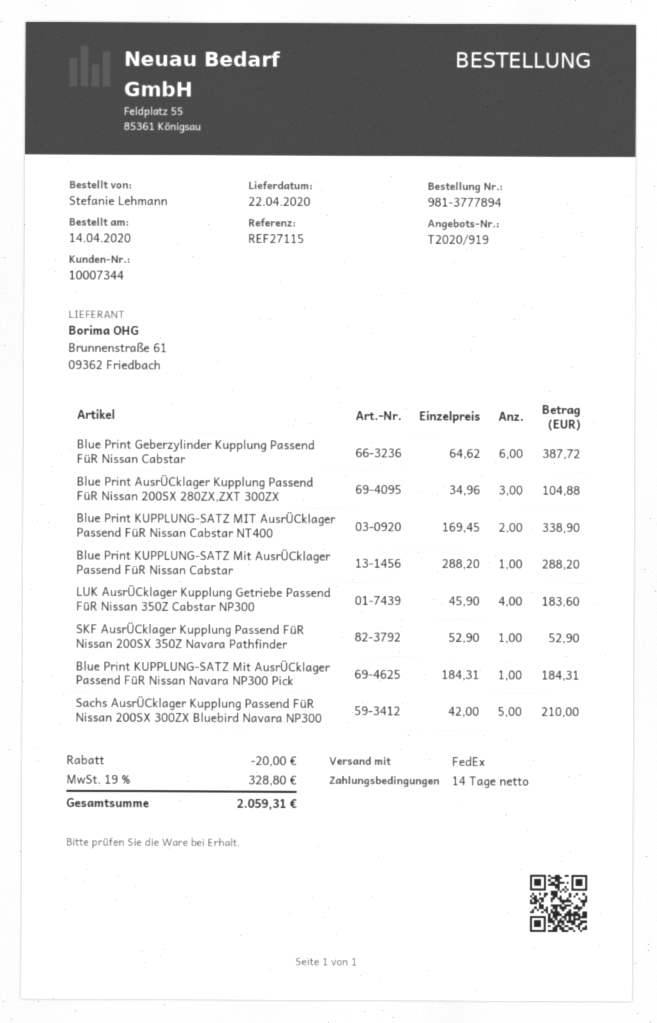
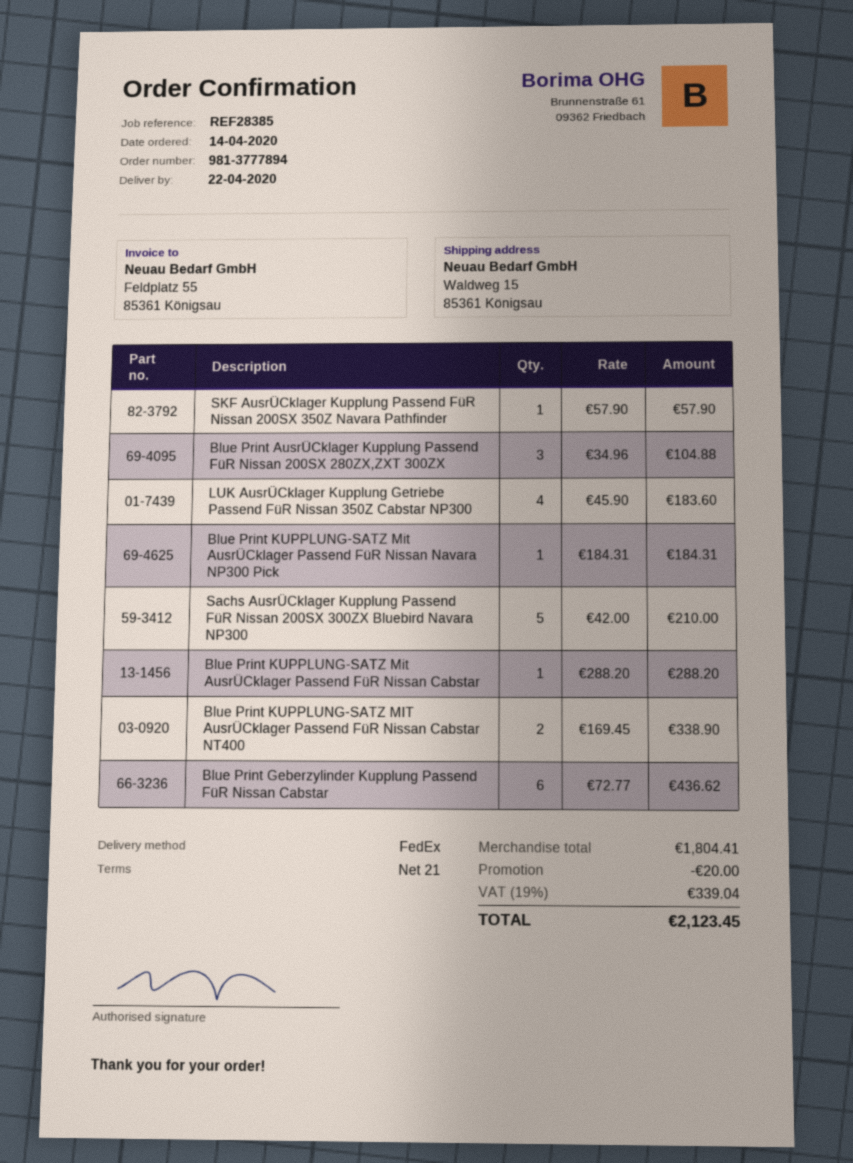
payment terms: 14 days -> 21 days
reference: REF27115 -> REF28385
Blue Print Geberzylinder Kupplung Passend FüR Nissan Cabstar: 6 x 64.62 = 387.72 -> 6 x 72.77 = 436.62
SKF AusrÜCklager Kupplung Passend FüR Nissan 200SX 350Z Navara Pathfinder: 1 x 52.90 = 52.90 -> 1 x 57.90 = 57.90
tax: 19% = 328.80 -> 19% = 339.04
total: 2059.31 -> 2123.45

